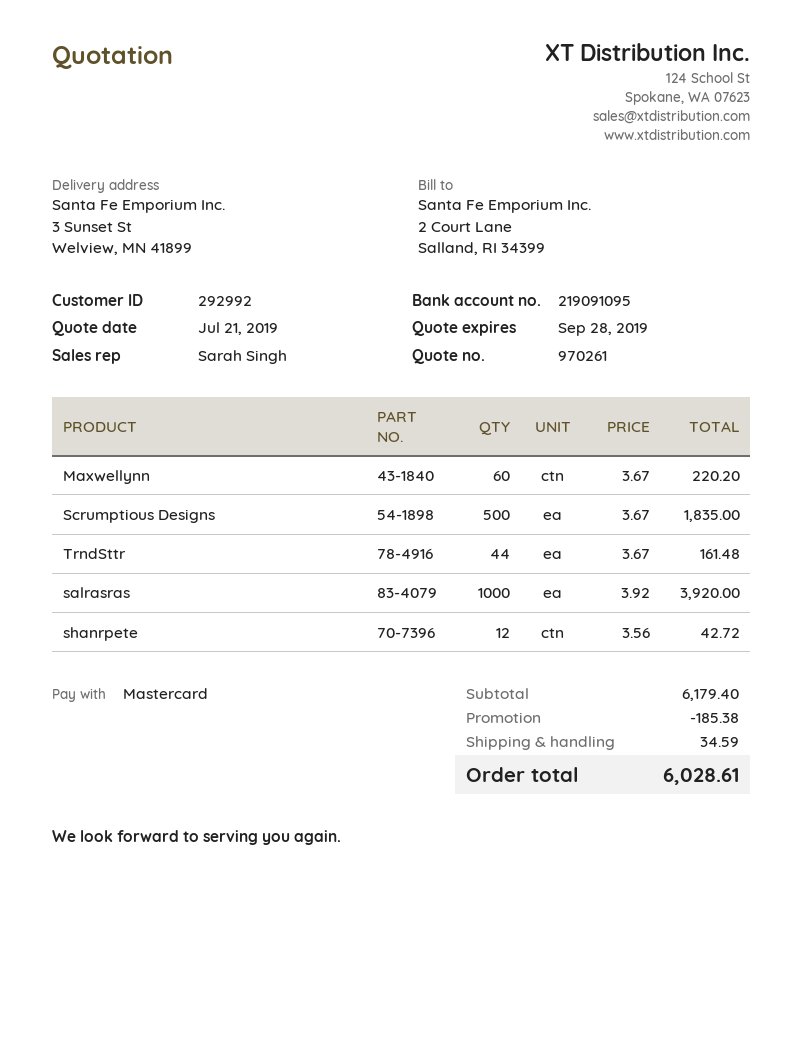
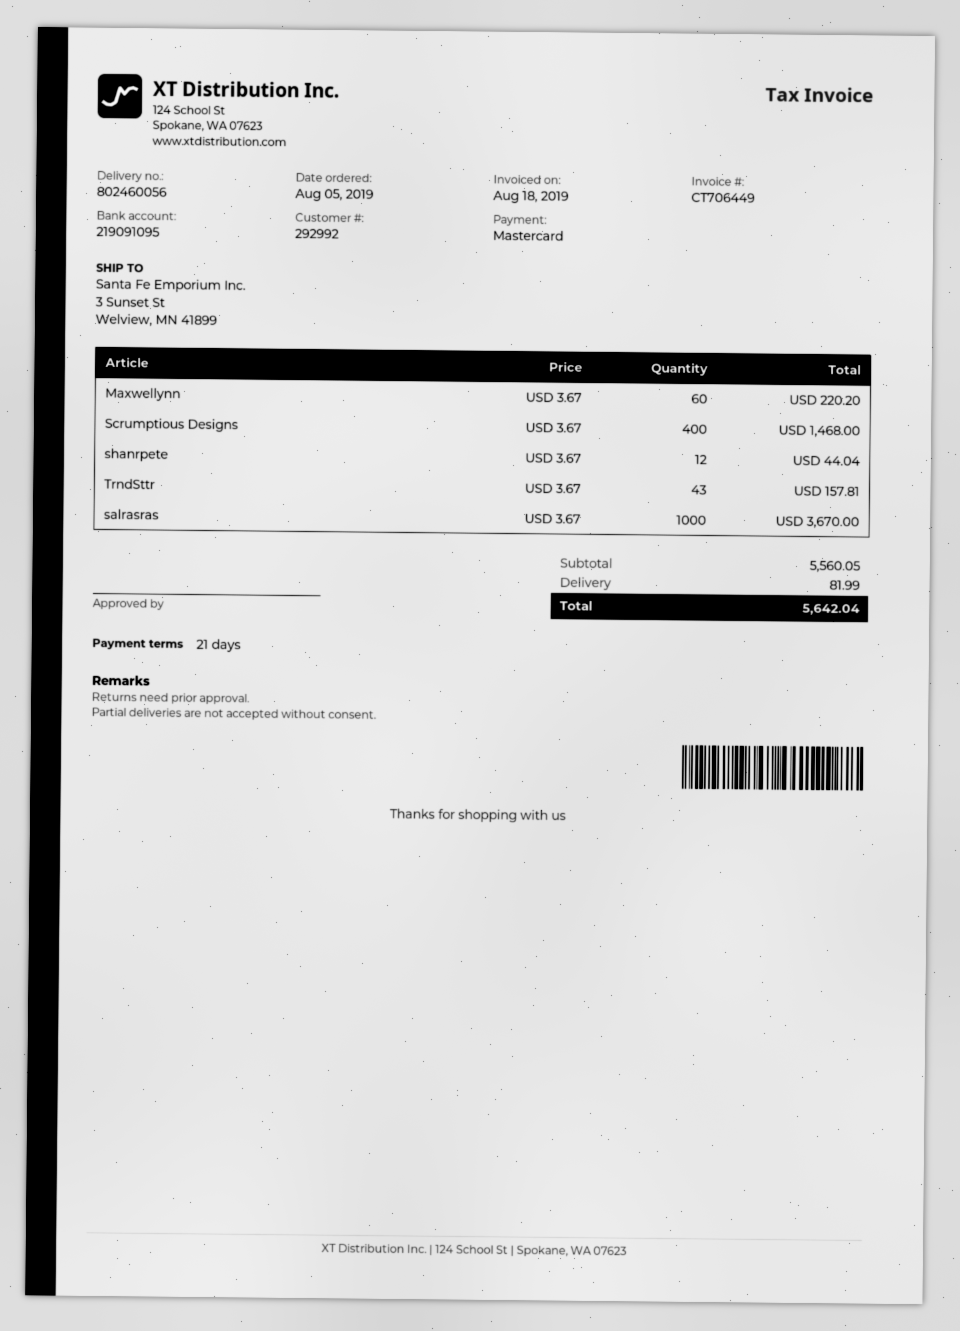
Scrumptious Designs: 500 x 3.67 = 1835.00 -> 400 x 3.67 = 1468.00
TrndSttr: 44 x 3.67 = 161.48 -> 43 x 3.67 = 157.81
salrasras: 1000 x 3.92 = 3920.00 -> 1000 x 3.67 = 3670.00
shanrpete: 12 x 3.56 = 42.72 -> 12 x 3.67 = 44.04
subtotal: 6179.40 -> 5560.05
discount: 185.38 -> none
shipping: 34.59 -> 81.99
total: 6028.61 -> 5642.04

